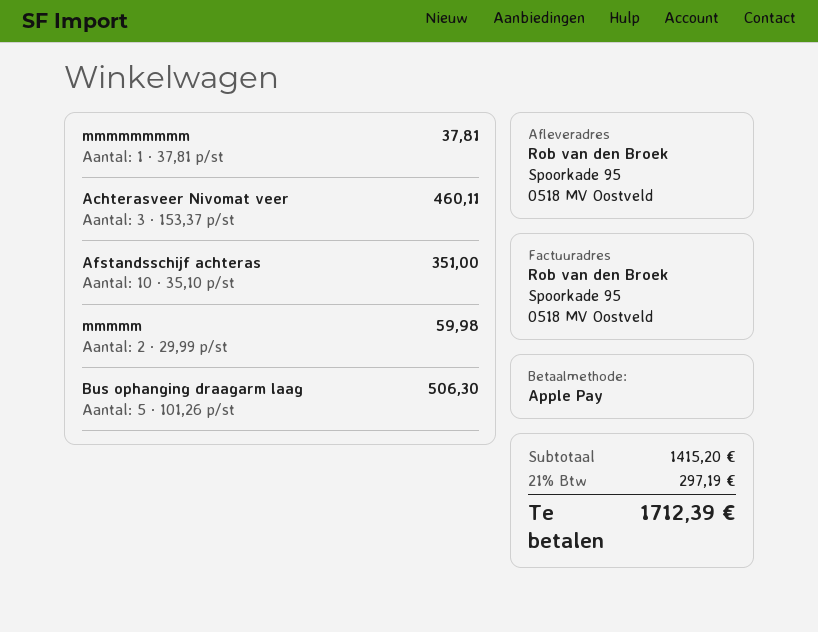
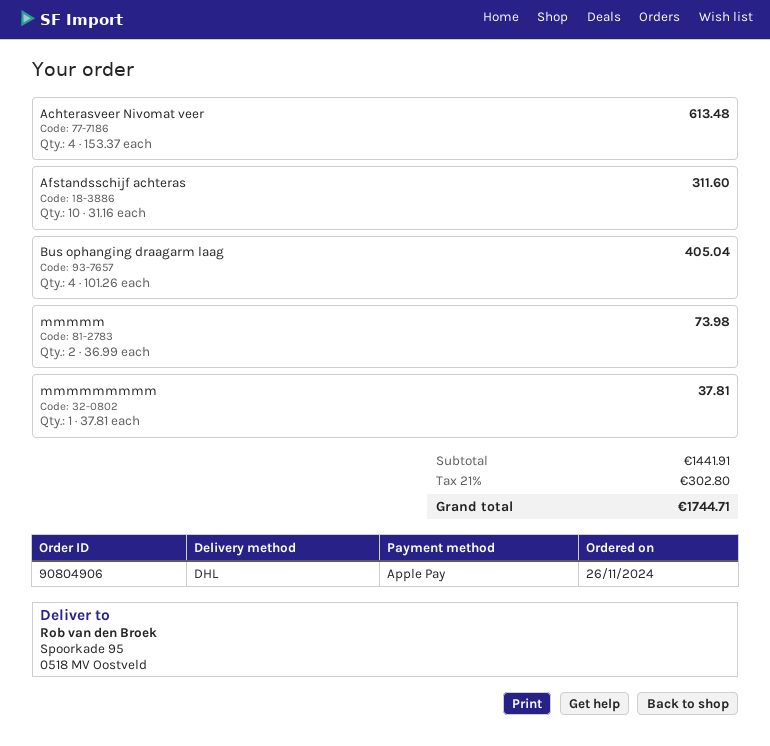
Achterasveer Nivomat veer: 3 x 153.37 = 460.11 -> 4 x 153.37 = 613.48
Afstandsschijf achteras: 10 x 35.10 = 351.00 -> 10 x 31.16 = 311.60
mmmmm: 2 x 29.99 = 59.98 -> 2 x 36.99 = 73.98
Bus ophanging draagarm laag: 5 x 101.26 = 506.30 -> 4 x 101.26 = 405.04
subtotal: 1415.20 -> 1441.91
tax: 21% = 297.19 -> 21% = 302.80
total: 1712.39 -> 1744.71

